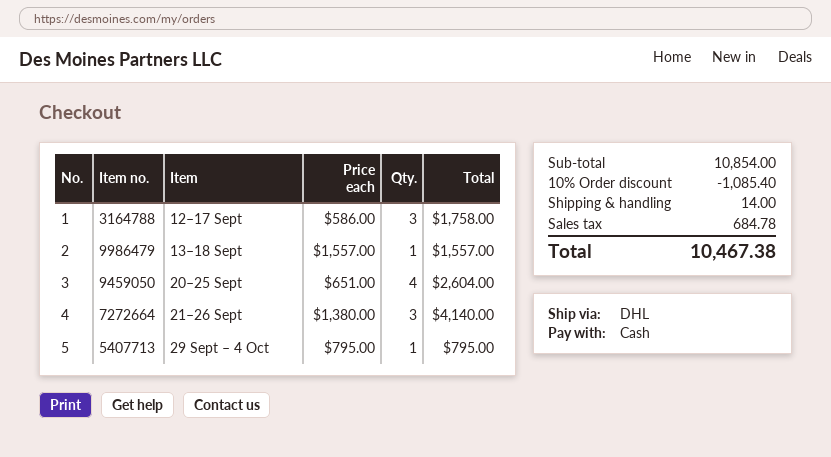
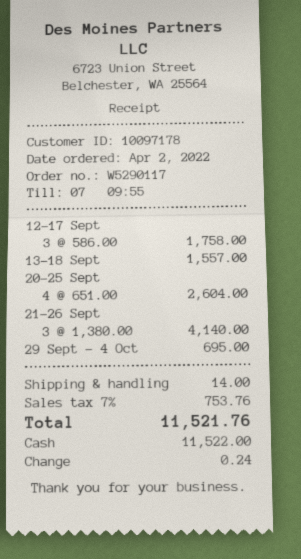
29 Sept – 4 Oct: 1 x 795.00 = 795.00 -> 1 x 695.00 = 695.00
discount: 10% = 1085.40 -> none
tax: 684.78 -> 753.76
total: 10467.38 -> 11521.76

